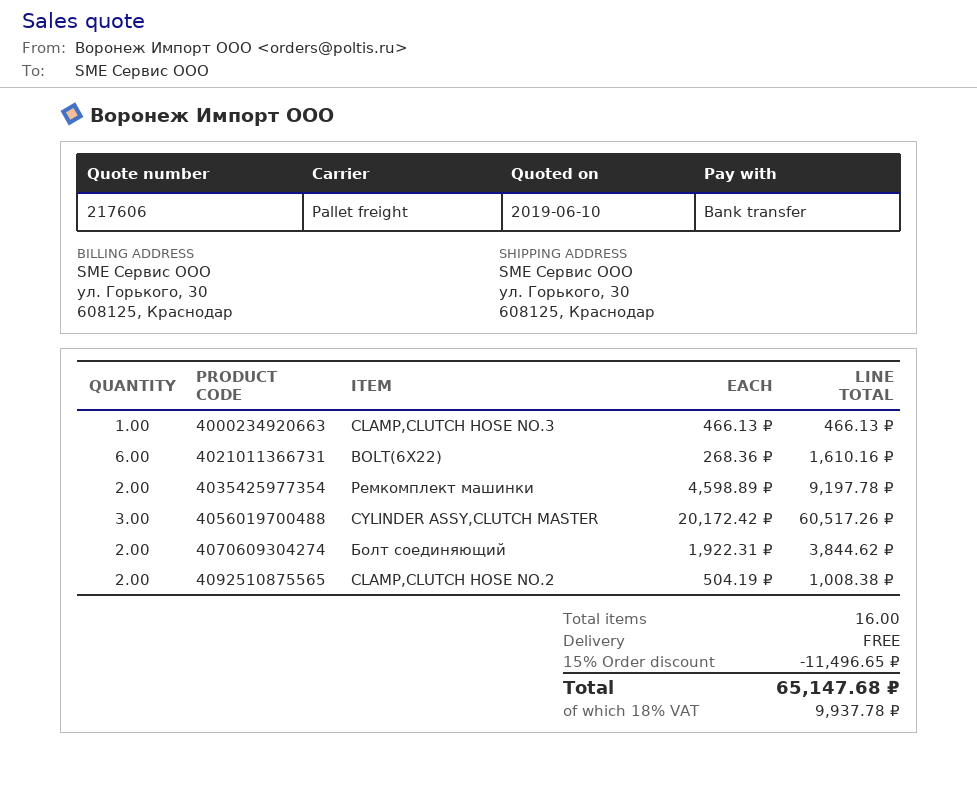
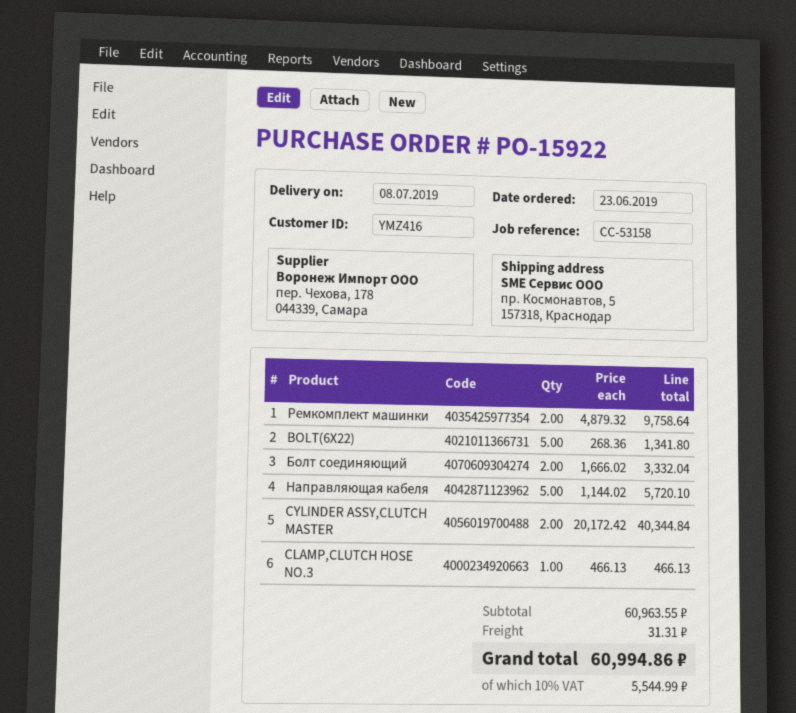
ship to: ул. Горького, 30, 608125, Краснодар -> пр. Космонавтов, 5, 157318, Краснодар
BOLT(6X22): 6 x 268.36 = 1610.16 -> 5 x 268.36 = 1341.80
Ремкомплект машинки: 2 x 4598.89 = 9197.78 -> 2 x 4879.32 = 9758.64
CYLINDER ASSY,CLUTCH MASTER: 3 x 20172.42 = 60517.26 -> 2 x 20172.42 = 40344.84
Болт соединяющий: 2 x 1922.31 = 3844.62 -> 2 x 1666.02 = 3332.04
CLAMP,CLUTCH HOSE NO.2: 2 x 504.19 = 1008.38 -> none
Направляющая кабеля: none -> 5 x 1144.02 = 5720.10
discount: 15% = 11496.65 -> none
shipping: 0.00 -> 31.31
tax: 18% = 9937.78 -> 10% = 5544.99
total: 65147.68 -> 60994.86

